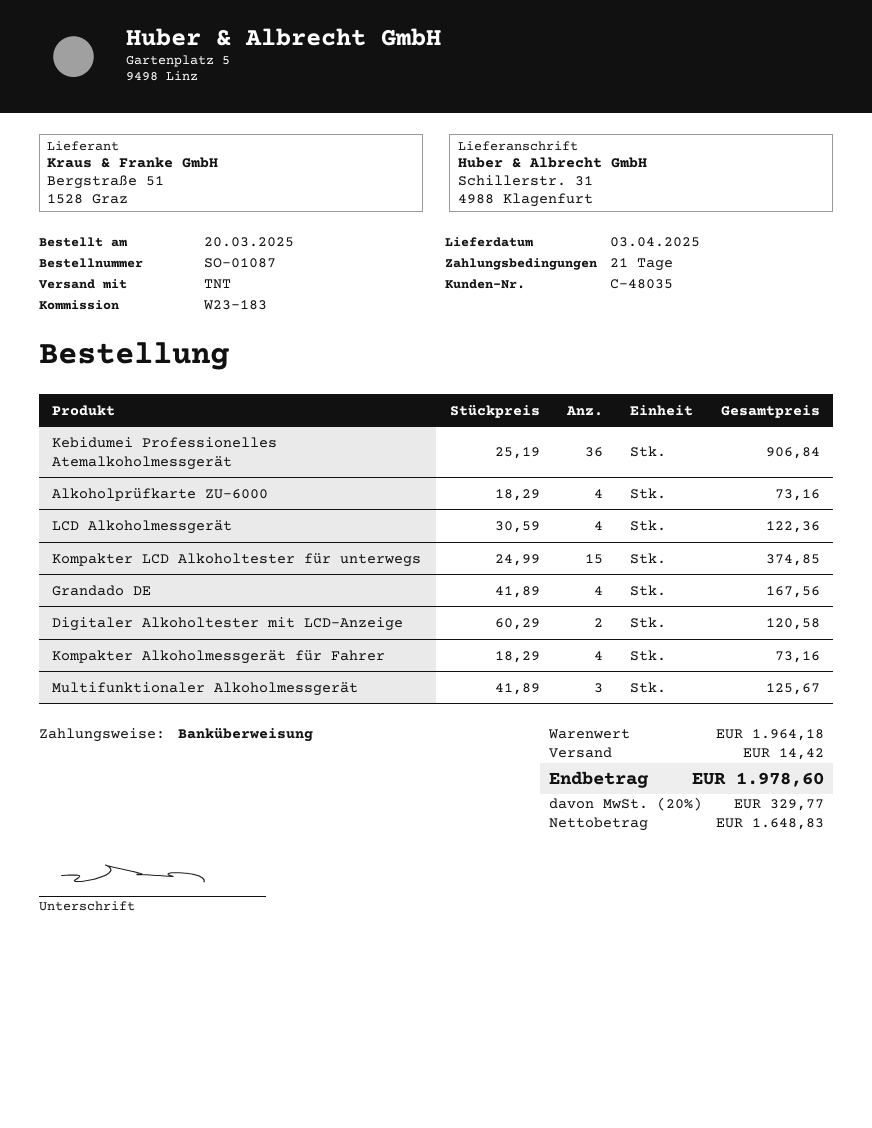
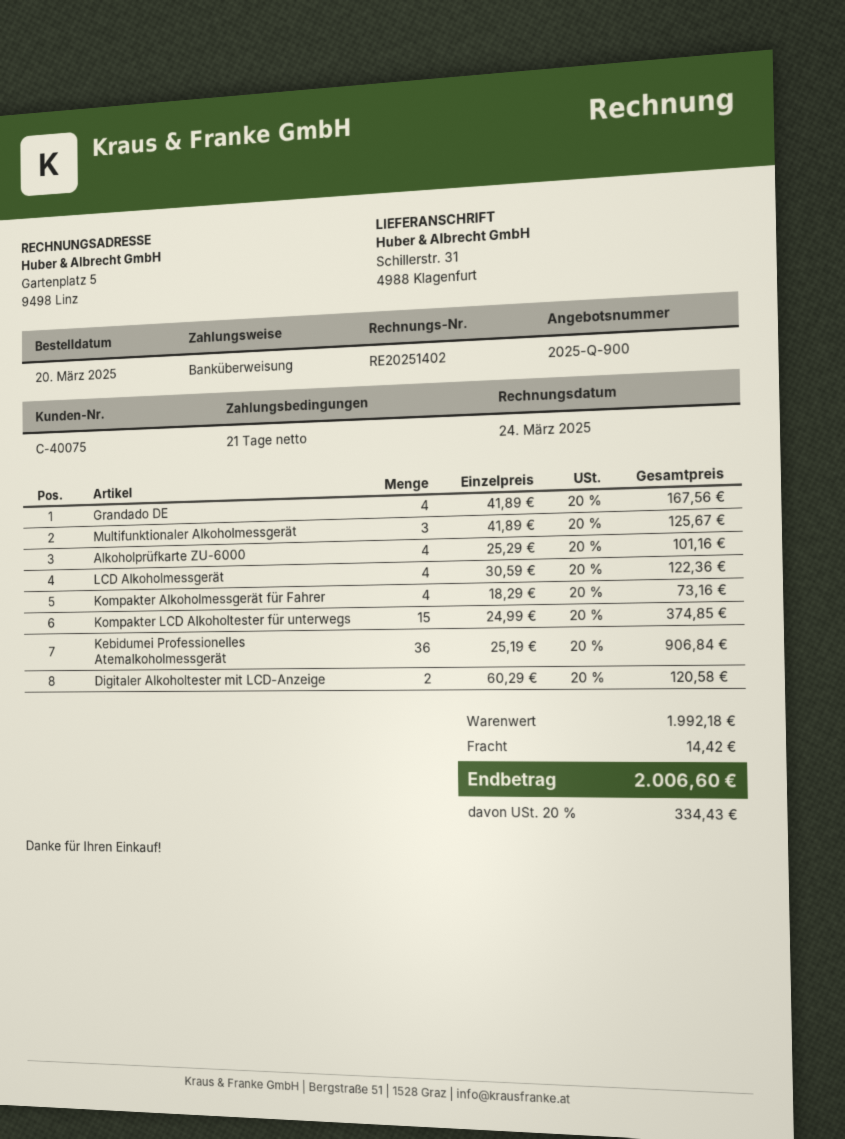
customer number: C-48035 -> C-40075
Alkoholprüfkarte ZU-6000: 4 x 18.29 = 73.16 -> 4 x 25.29 = 101.16
subtotal: 1964.18 -> 1992.18
tax: 20% = 329.77 -> 20% = 334.43
total: 1978.60 -> 2006.60

